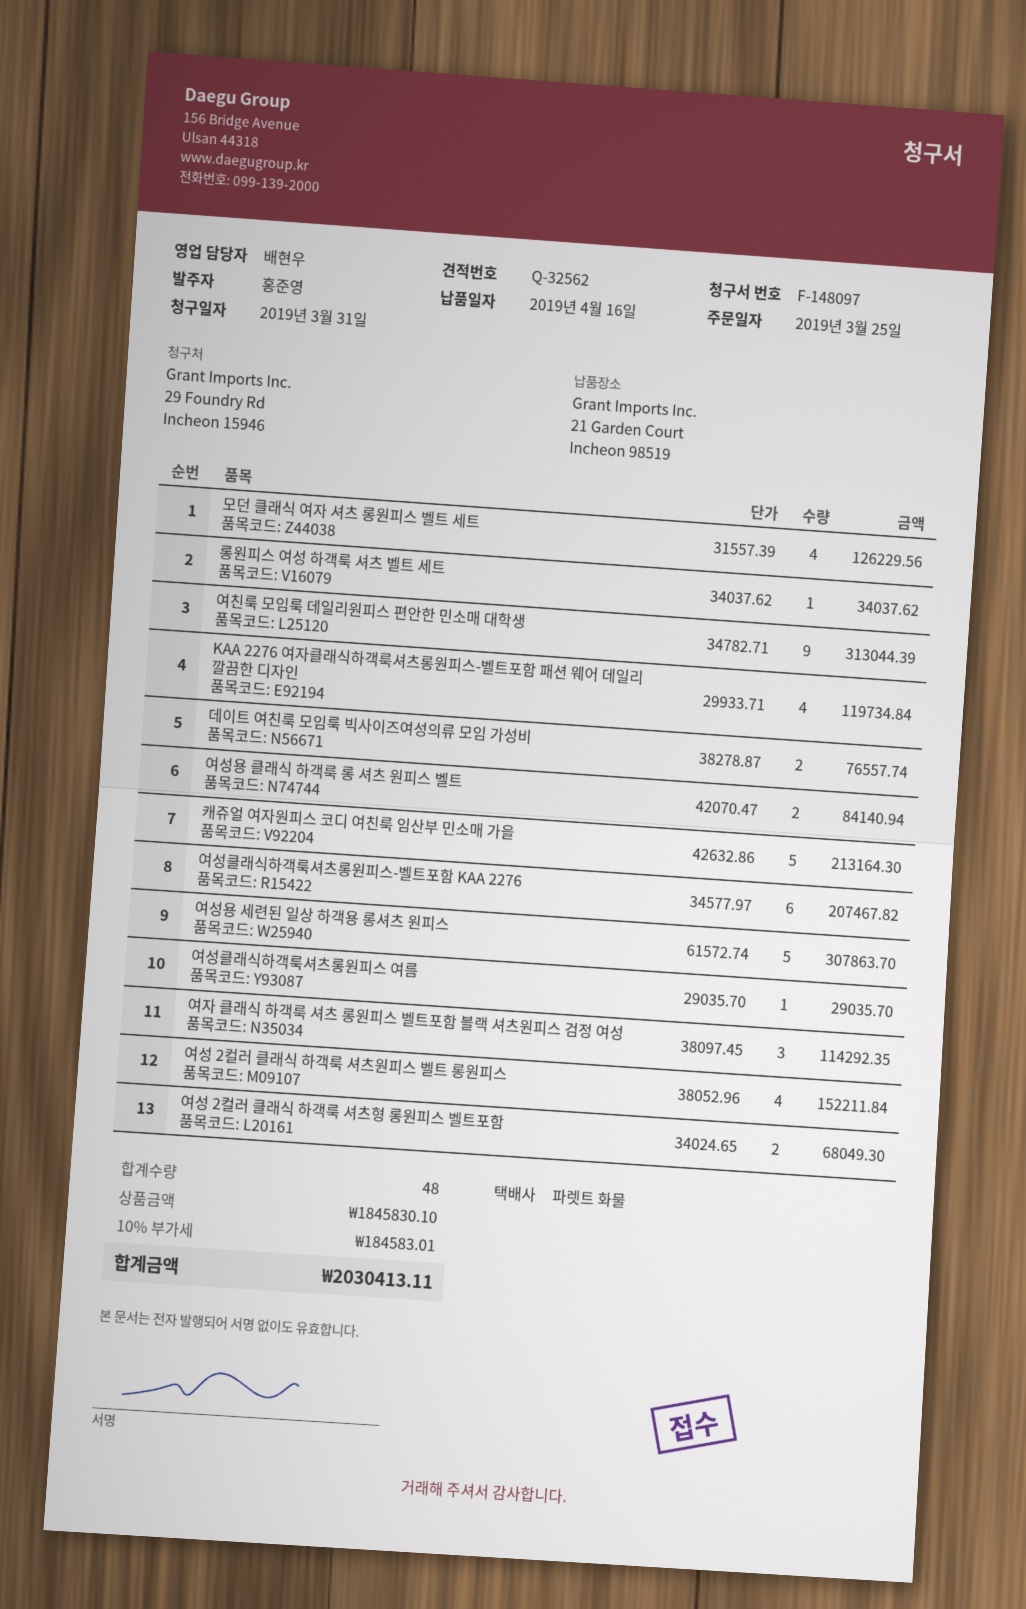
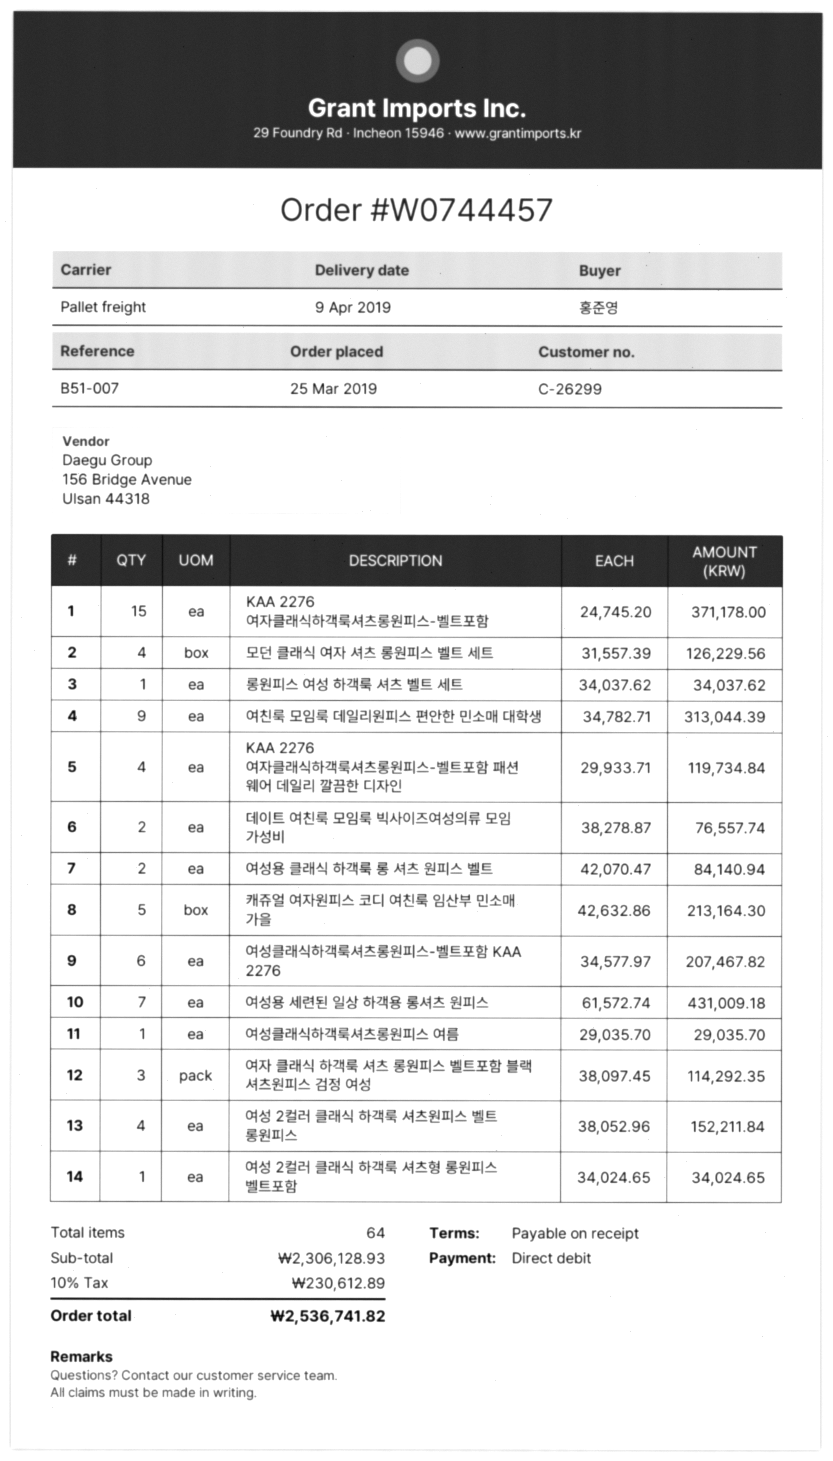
delivery date: 2019-04-16 -> 2019-04-09
여성용 세련된 일상 하객용 롱셔츠 원피스: 5 x 61572.74 = 307863.70 -> 7 x 61572.74 = 431009.18
여성 2컬러 클래식 하객룩 셔츠형 롱원피스 벨트포함: 2 x 34024.65 = 68049.30 -> 1 x 34024.65 = 34024.65
KAA 2276 여자클래식하객룩셔츠롱원피스-벨트포함: none -> 15 x 24745.20 = 371178.00
total quantity: 48 -> 64
subtotal: 1845830.10 -> 2306128.93
tax: 10% = 184583.01 -> 10% = 230612.89
total: 2030413.11 -> 2536741.82

